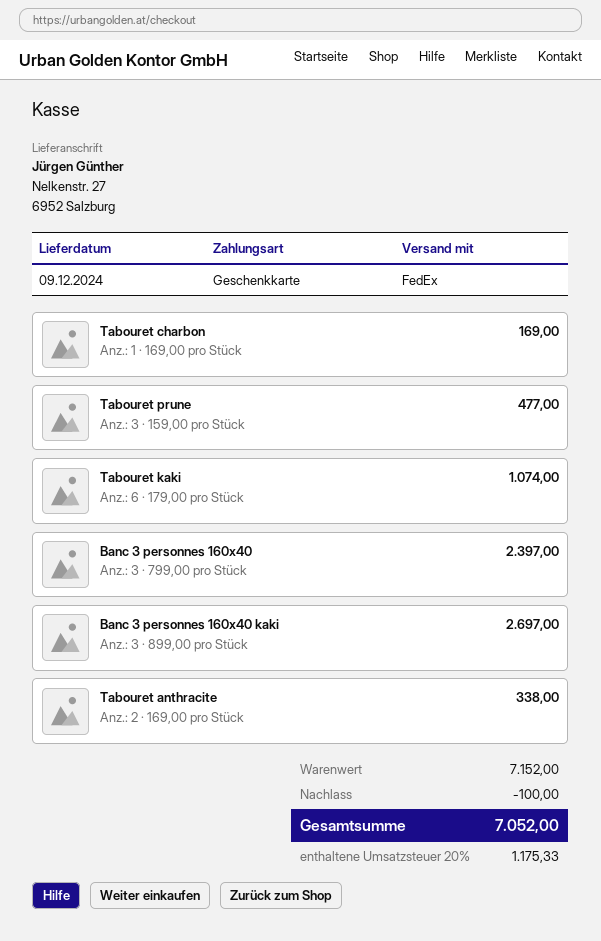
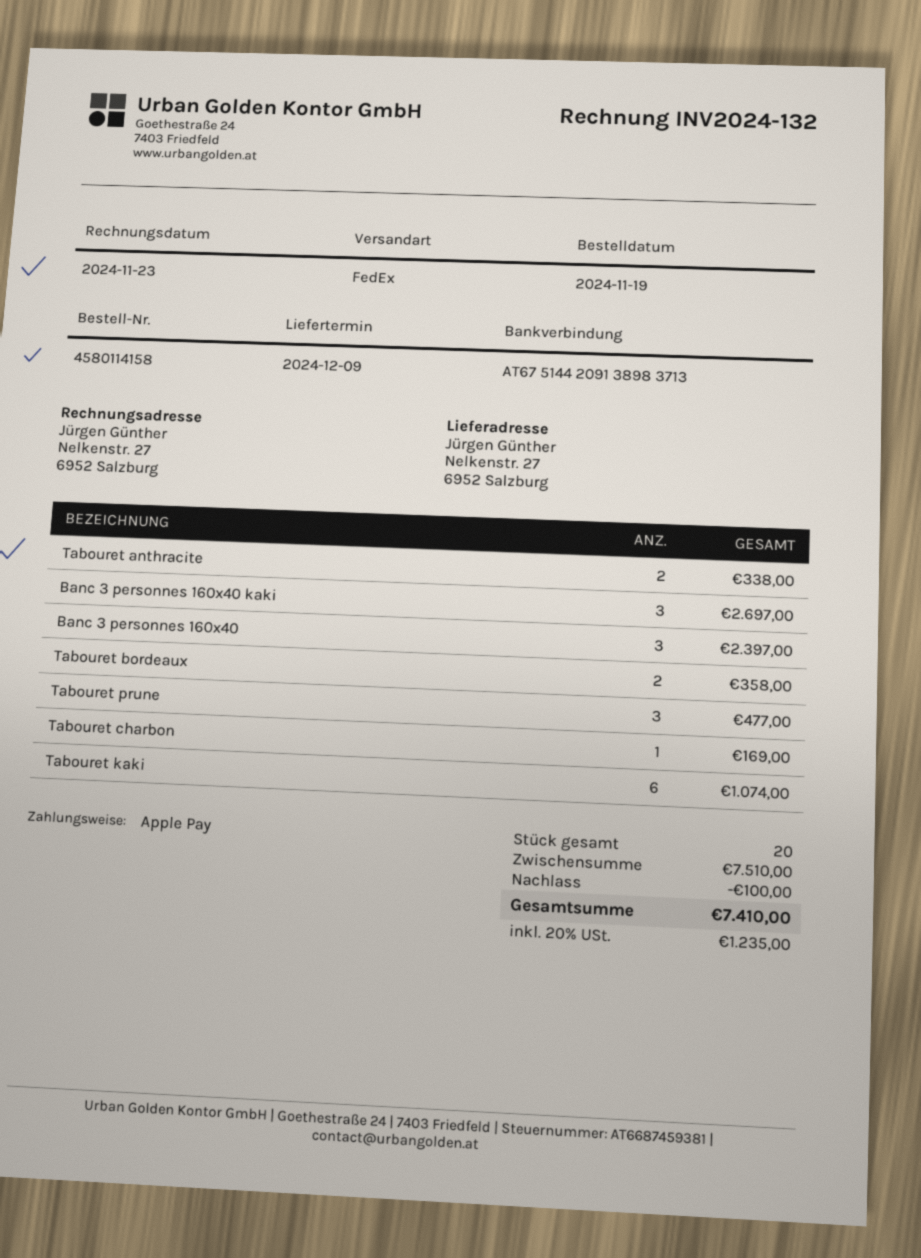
payment method: gift card -> Apple Pay
Tabouret bordeaux: none -> 2 for 358.00
subtotal: 7152.00 -> 7510.00
tax: 20% = 1175.33 -> 20% = 1235.00
total: 7052.00 -> 7410.00

